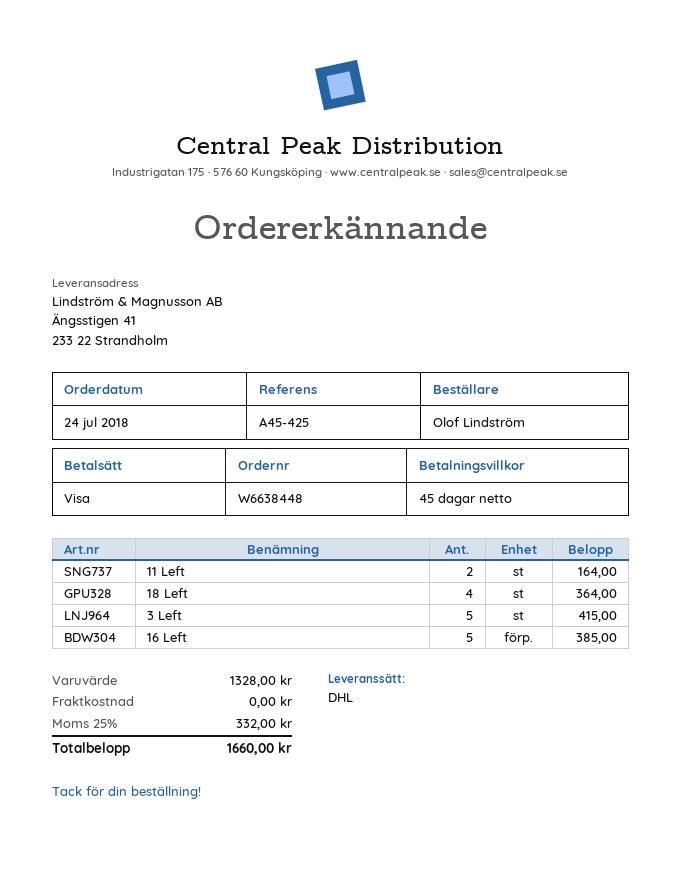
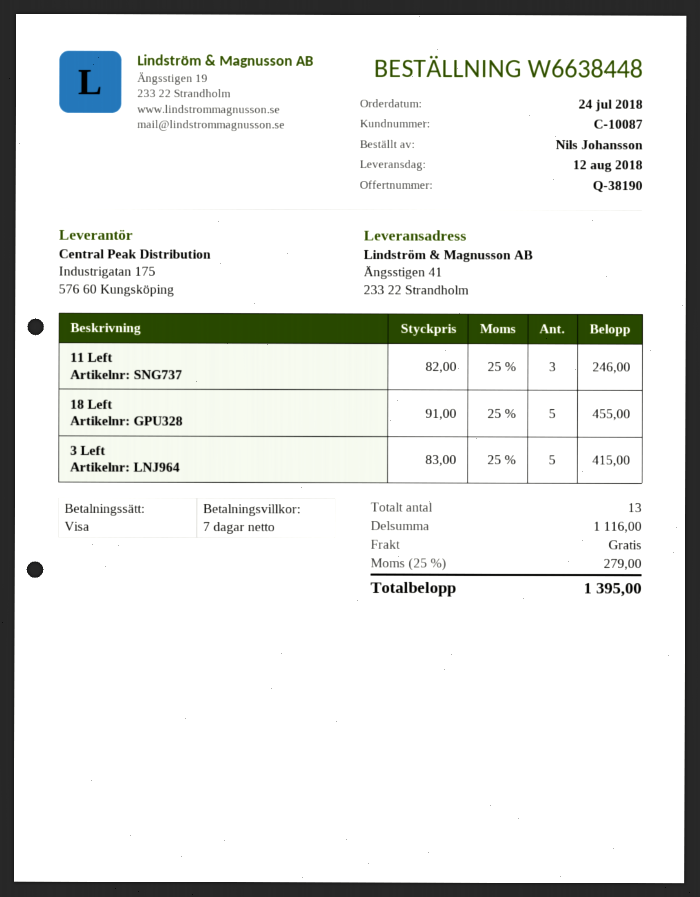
payment terms: 45 days -> 7 days
ordered by: Olof Lindström -> Nils Johansson
11 Left: 2 for 164.00 -> 3 for 246.00
18 Left: 4 for 364.00 -> 5 for 455.00
16 Left: 5 for 385.00 -> none
subtotal: 1328.00 -> 1116.00
tax: 25% = 332.00 -> 25% = 279.00
total: 1660.00 -> 1395.00

